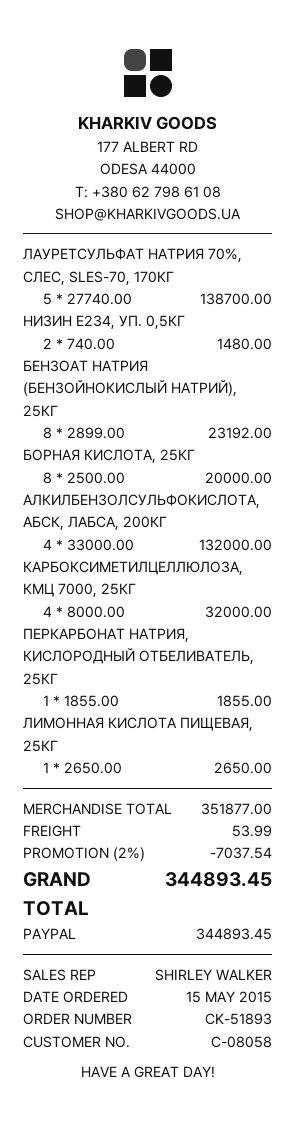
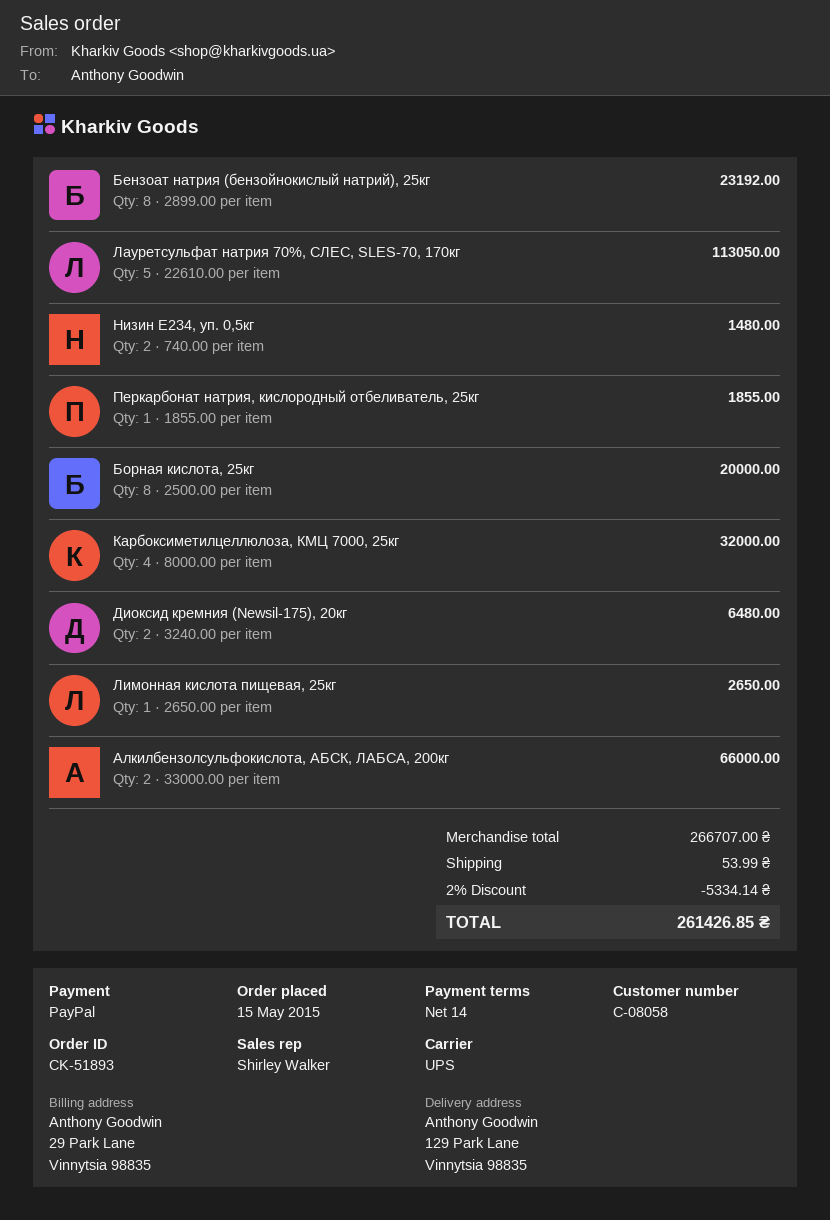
ЛАУРЕТСУЛЬФАТ НАТРИЯ 70%, СЛЕС, SLES-70, 170КГ: 5 x 27740.00 = 138700.00 -> 5 x 22610.00 = 113050.00
АЛКИЛБЕНЗОЛСУЛЬФОКИСЛОТА, АБСК, ЛАБСА, 200КГ: 4 x 33000.00 = 132000.00 -> 2 x 33000.00 = 66000.00
Диоксид кремния (Newsil-175), 20кг: none -> 2 x 3240.00 = 6480.00
subtotal: 351877.00 -> 266707.00
discount: 2% = 7037.54 -> 2% = 5334.14
total: 344893.45 -> 261426.85

